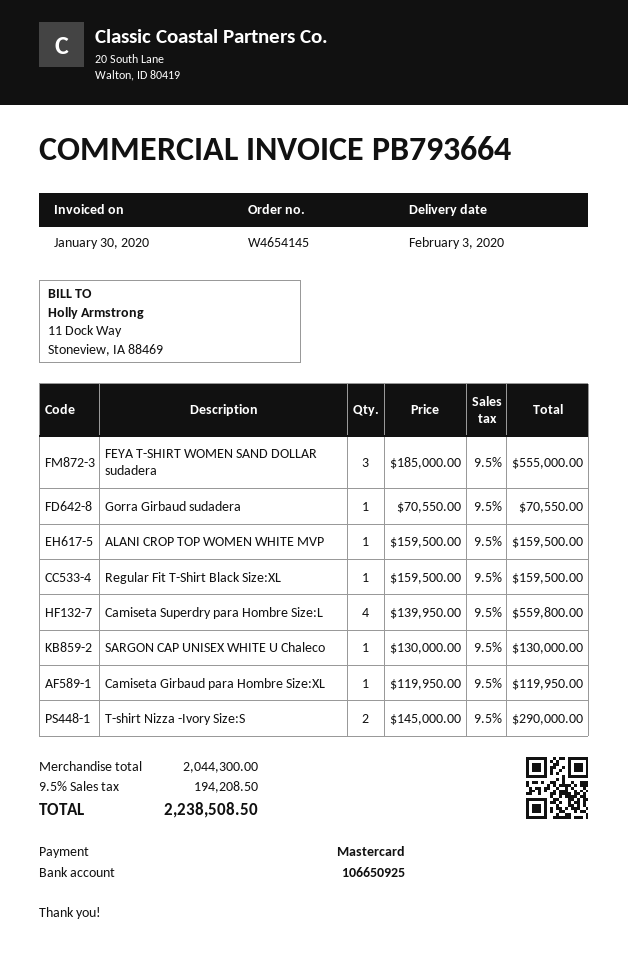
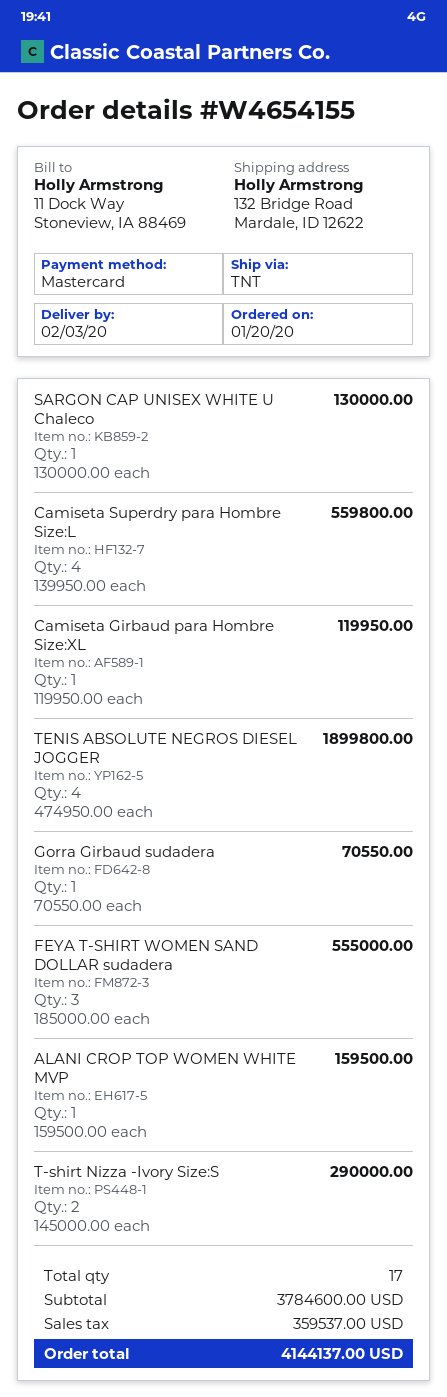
order number: W4654145 -> W4654155
Regular Fit T-Shirt Black Size:XL: 1 x 159500.00 = 159500.00 -> none
TENIS ABSOLUTE NEGROS DIESEL JOGGER: none -> 4 x 474950.00 = 1899800.00
subtotal: 2044300.00 -> 3784600.00
tax: 194208.50 -> 359537.00
total: 2238508.50 -> 4144137.00

